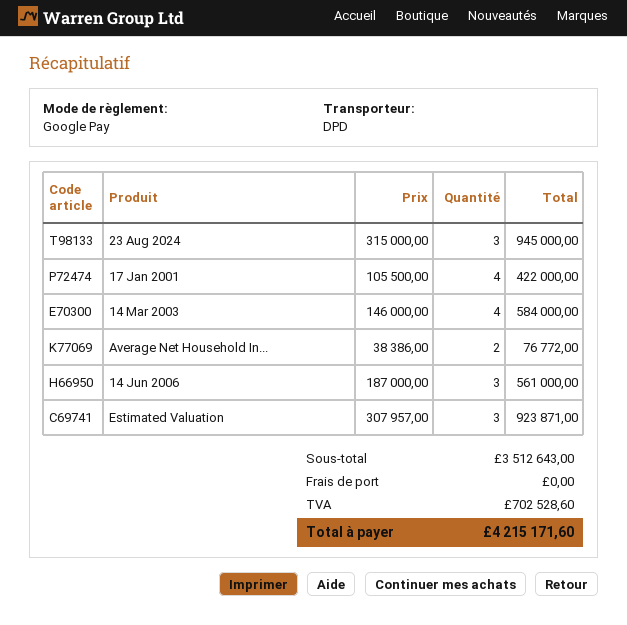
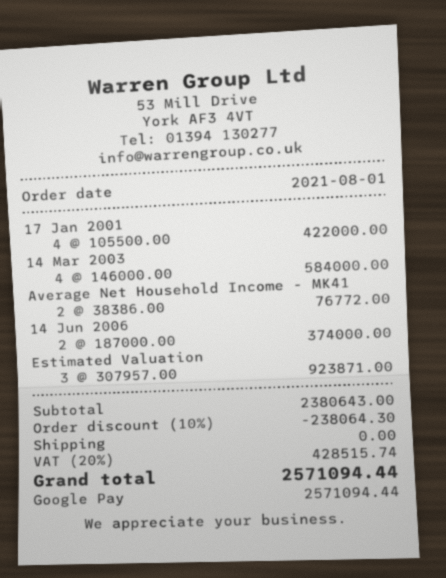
23 Aug 2024: 3 x 315000.00 = 945000.00 -> none
14 Jun 2006: 3 x 187000.00 = 561000.00 -> 2 x 187000.00 = 374000.00
subtotal: 3512643.00 -> 2380643.00
discount: none -> 10% = 238064.30
tax: 702528.60 -> 428515.74
total: 4215171.60 -> 2571094.44

